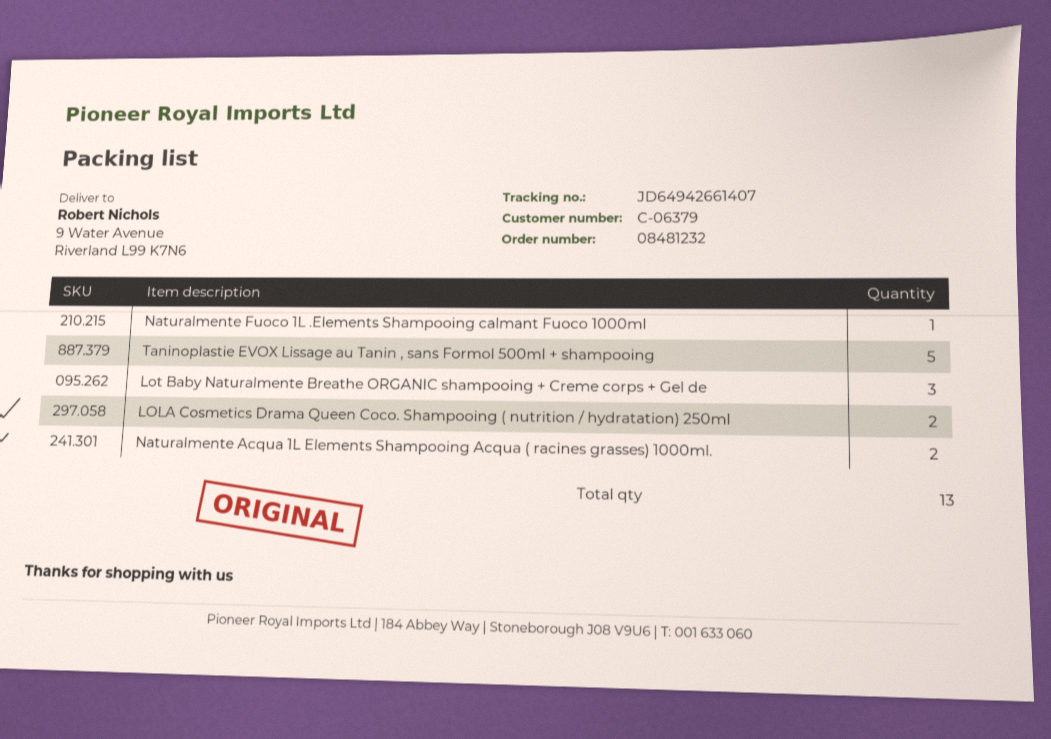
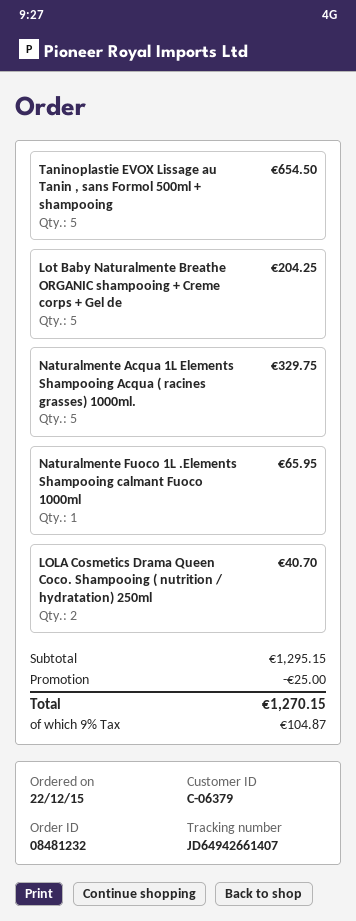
Lot Baby Naturalmente Breathe ORGANIC shampooing + Creme corps + Gel de: 3 -> 5
Naturalmente Acqua 1L Elements Shampooing Acqua ( racines grasses) 1000ml.: 2 -> 5

